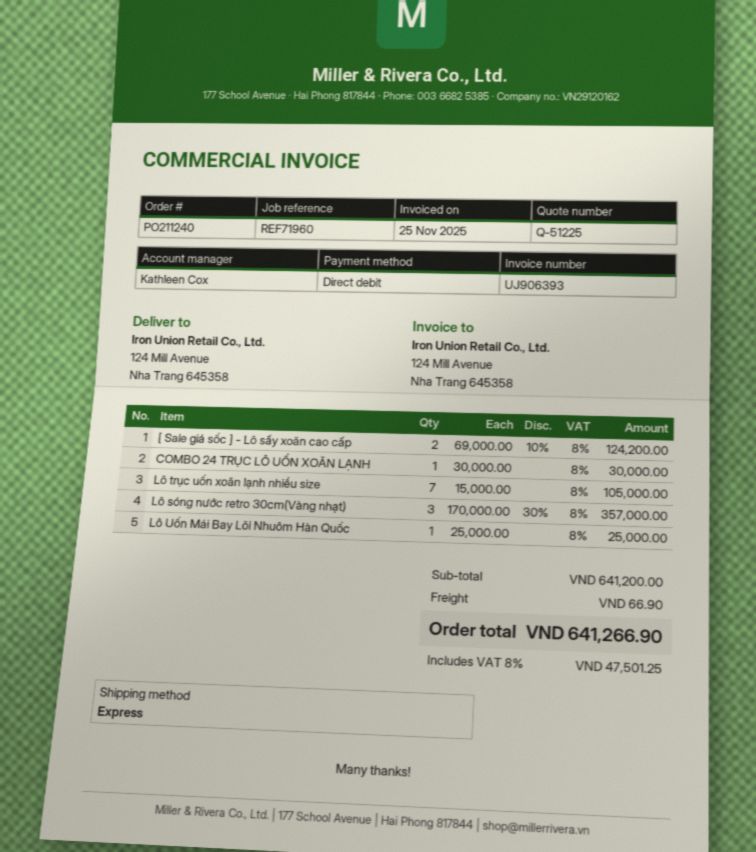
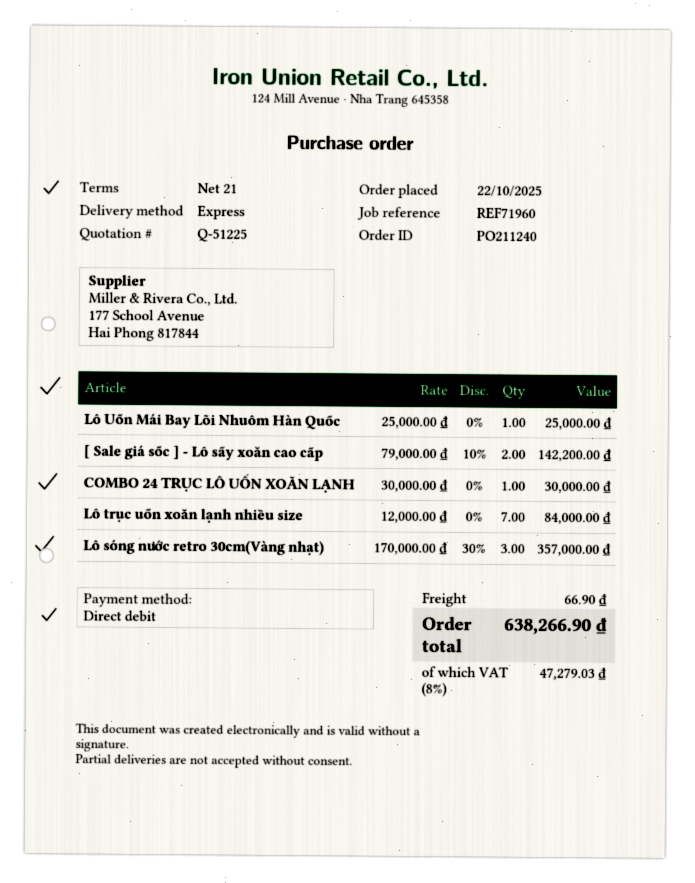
[ Sale giá sốc ] - Lô sấy xoăn cao cấp: 2 x 69000.00 - 10% = 124200.00 -> 2 x 79000.00 - 10% = 142200.00
Lô trục uốn xoăn lạnh nhiều size: 7 x 15000.00 = 105000.00 -> 7 x 12000.00 = 84000.00
tax: 8% = 47501.25 -> 8% = 47279.03
total: 641266.90 -> 638266.90

